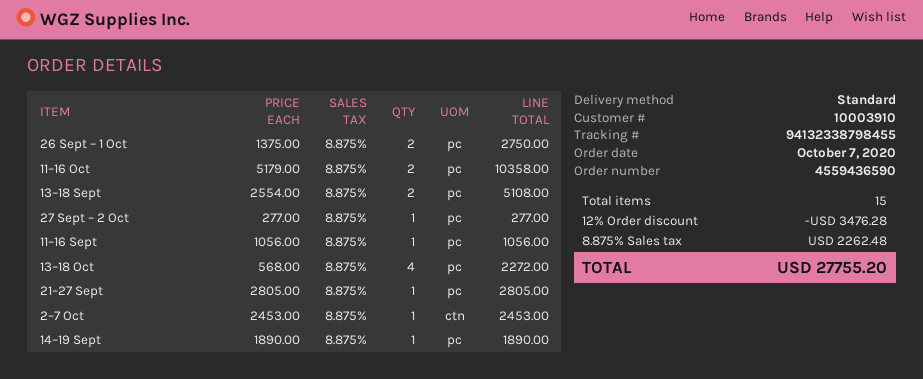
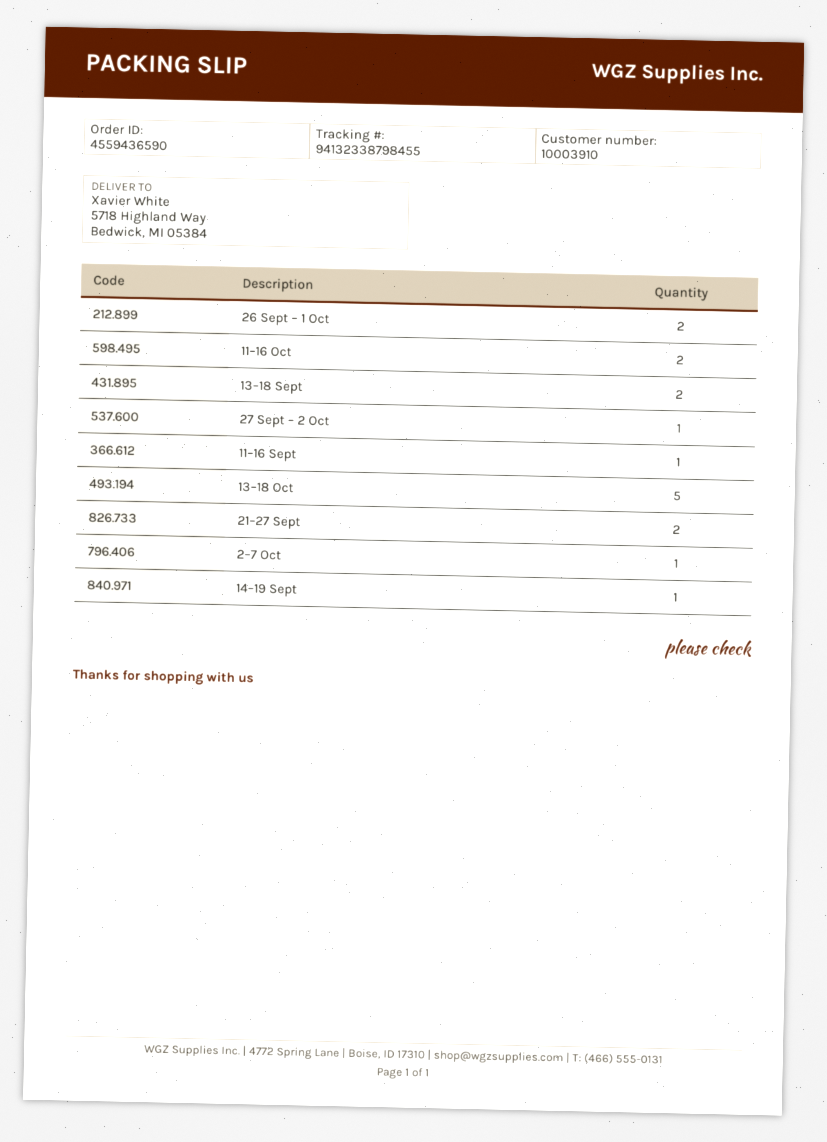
13–18 Oct: 4 -> 5
21–27 Sept: 1 -> 2

